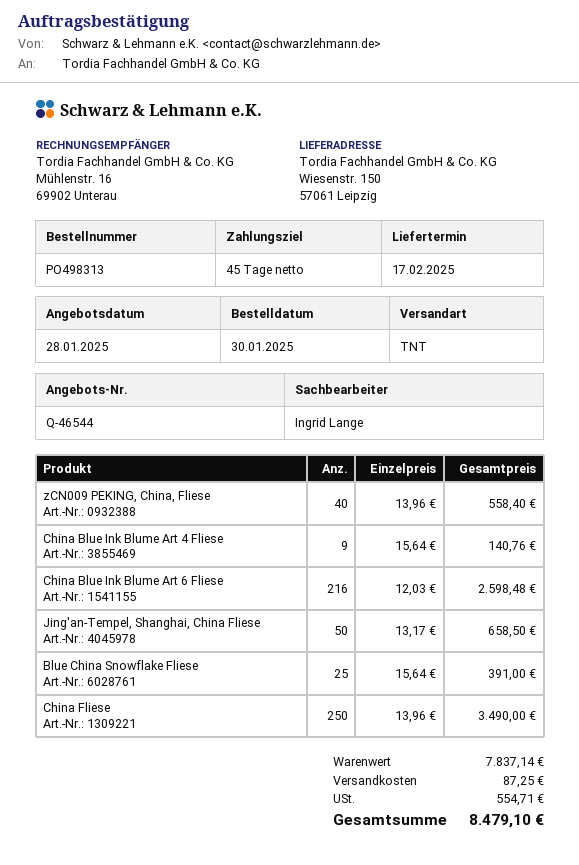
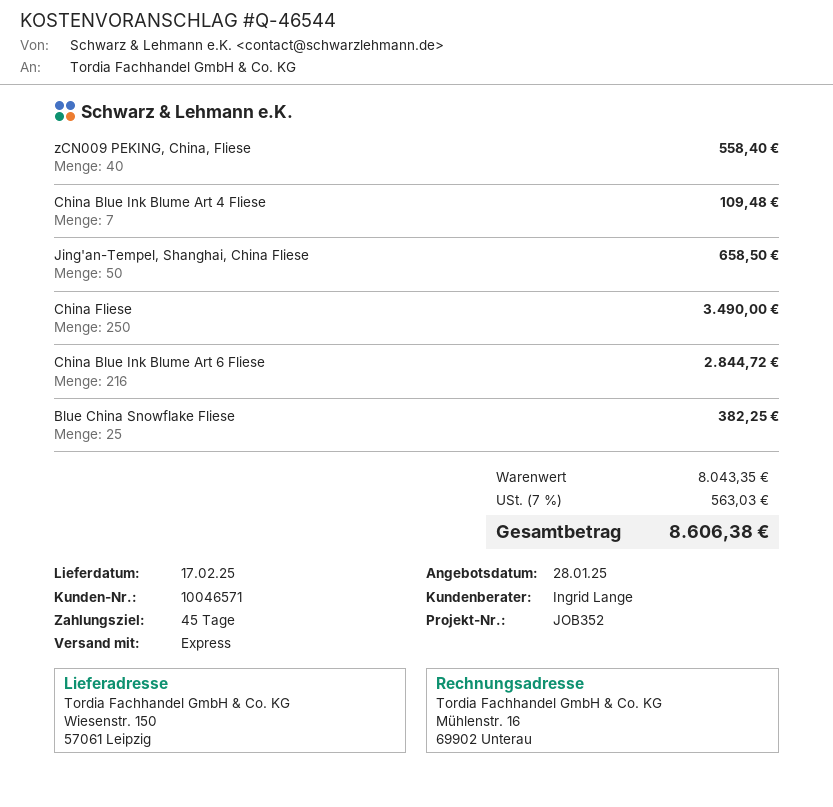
shipping method: TNT -> express
China Blue Ink Blume Art 4 Fliese: 9 for 140.76 -> 7 for 109.48
China Blue Ink Blume Art 6 Fliese: 216 for 2598.48 -> 216 for 2844.72
Blue China Snowflake Fliese: 25 for 391.00 -> 25 for 382.25
subtotal: 7837.14 -> 8043.35
shipping: 87.25 -> none
tax: 554.71 -> 563.03
total: 8479.10 -> 8606.38

